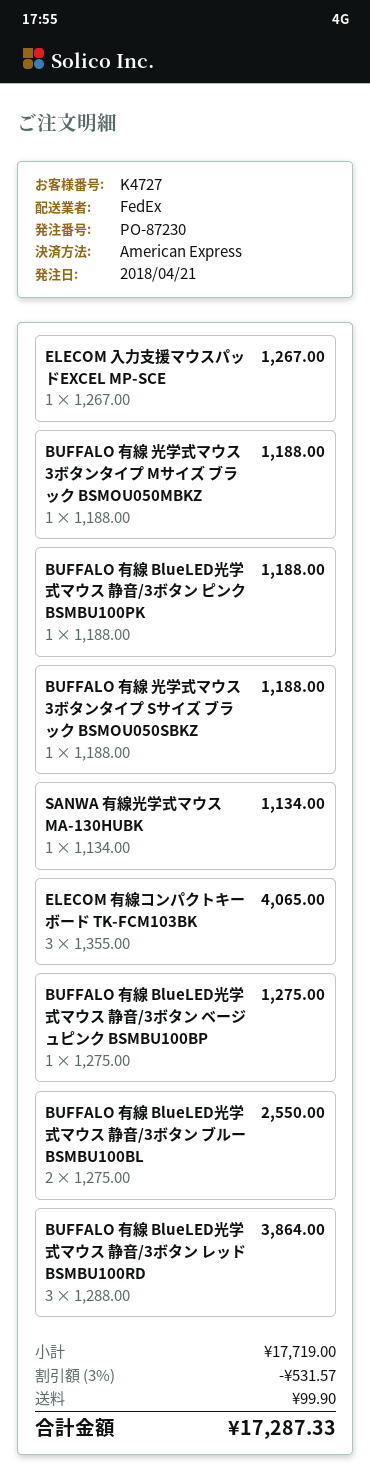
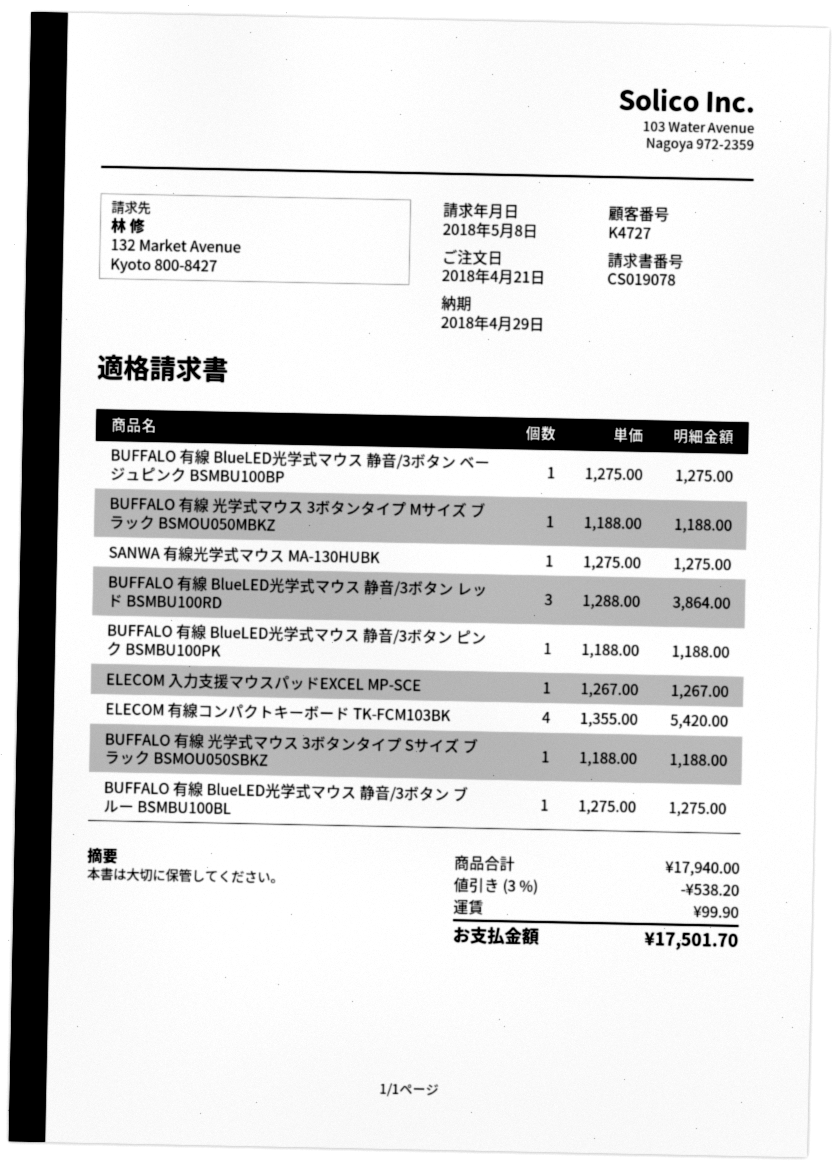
SANWA 有線光学式マウス MA-130HUBK: 1 x 1134.00 = 1134.00 -> 1 x 1275.00 = 1275.00
ELECOM 有線コンパクトキーボード TK-FCM103BK: 3 x 1355.00 = 4065.00 -> 4 x 1355.00 = 5420.00
BUFFALO 有線 BlueLED光学式マウス 静音/3ボタン ブルー BSMBU100BL: 2 x 1275.00 = 2550.00 -> 1 x 1275.00 = 1275.00
subtotal: 17719.00 -> 17940.00
discount: 3% = 531.57 -> 3% = 538.20
total: 17287.33 -> 17501.70

